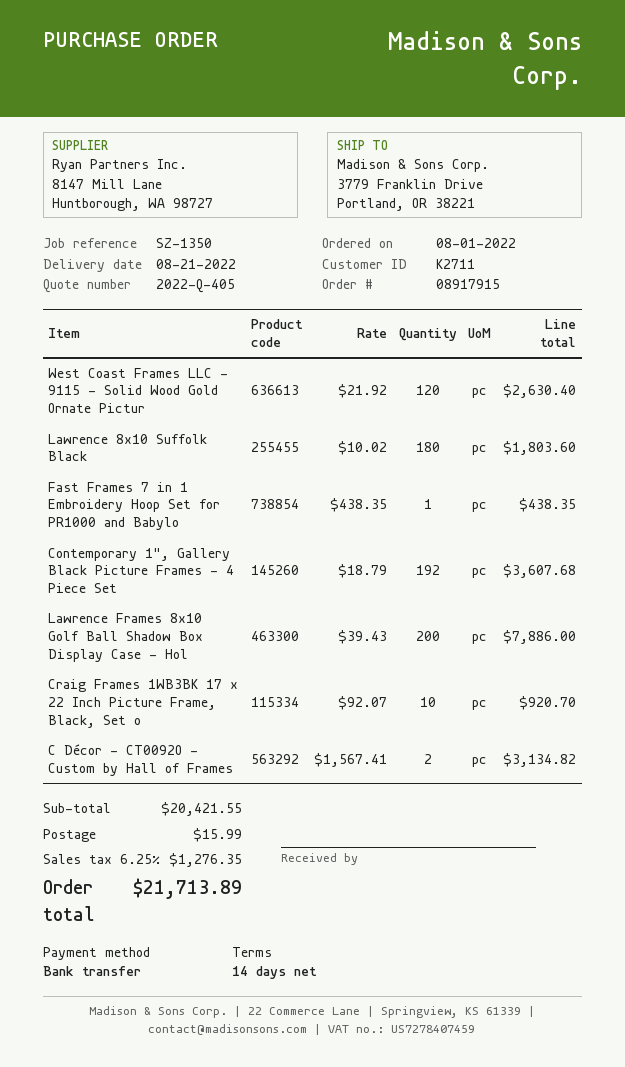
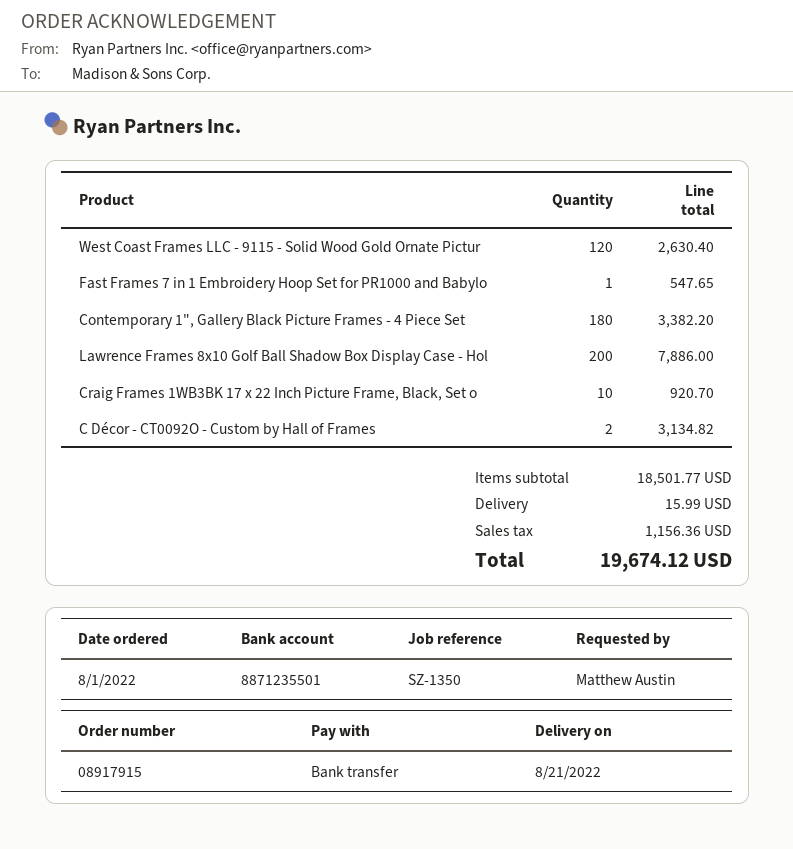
Lawrence 8x10 Suffolk Black: 180 for 1803.60 -> none
Fast Frames 7 in 1 Embroidery Hoop Set for PR1000 and Babylo: 1 for 438.35 -> 1 for 547.65
Contemporary 1", Gallery Black Picture Frames - 4 Piece Set: 192 for 3607.68 -> 180 for 3382.20
subtotal: 20421.55 -> 18501.77
tax: 1276.35 -> 1156.36
total: 21713.89 -> 19674.12

